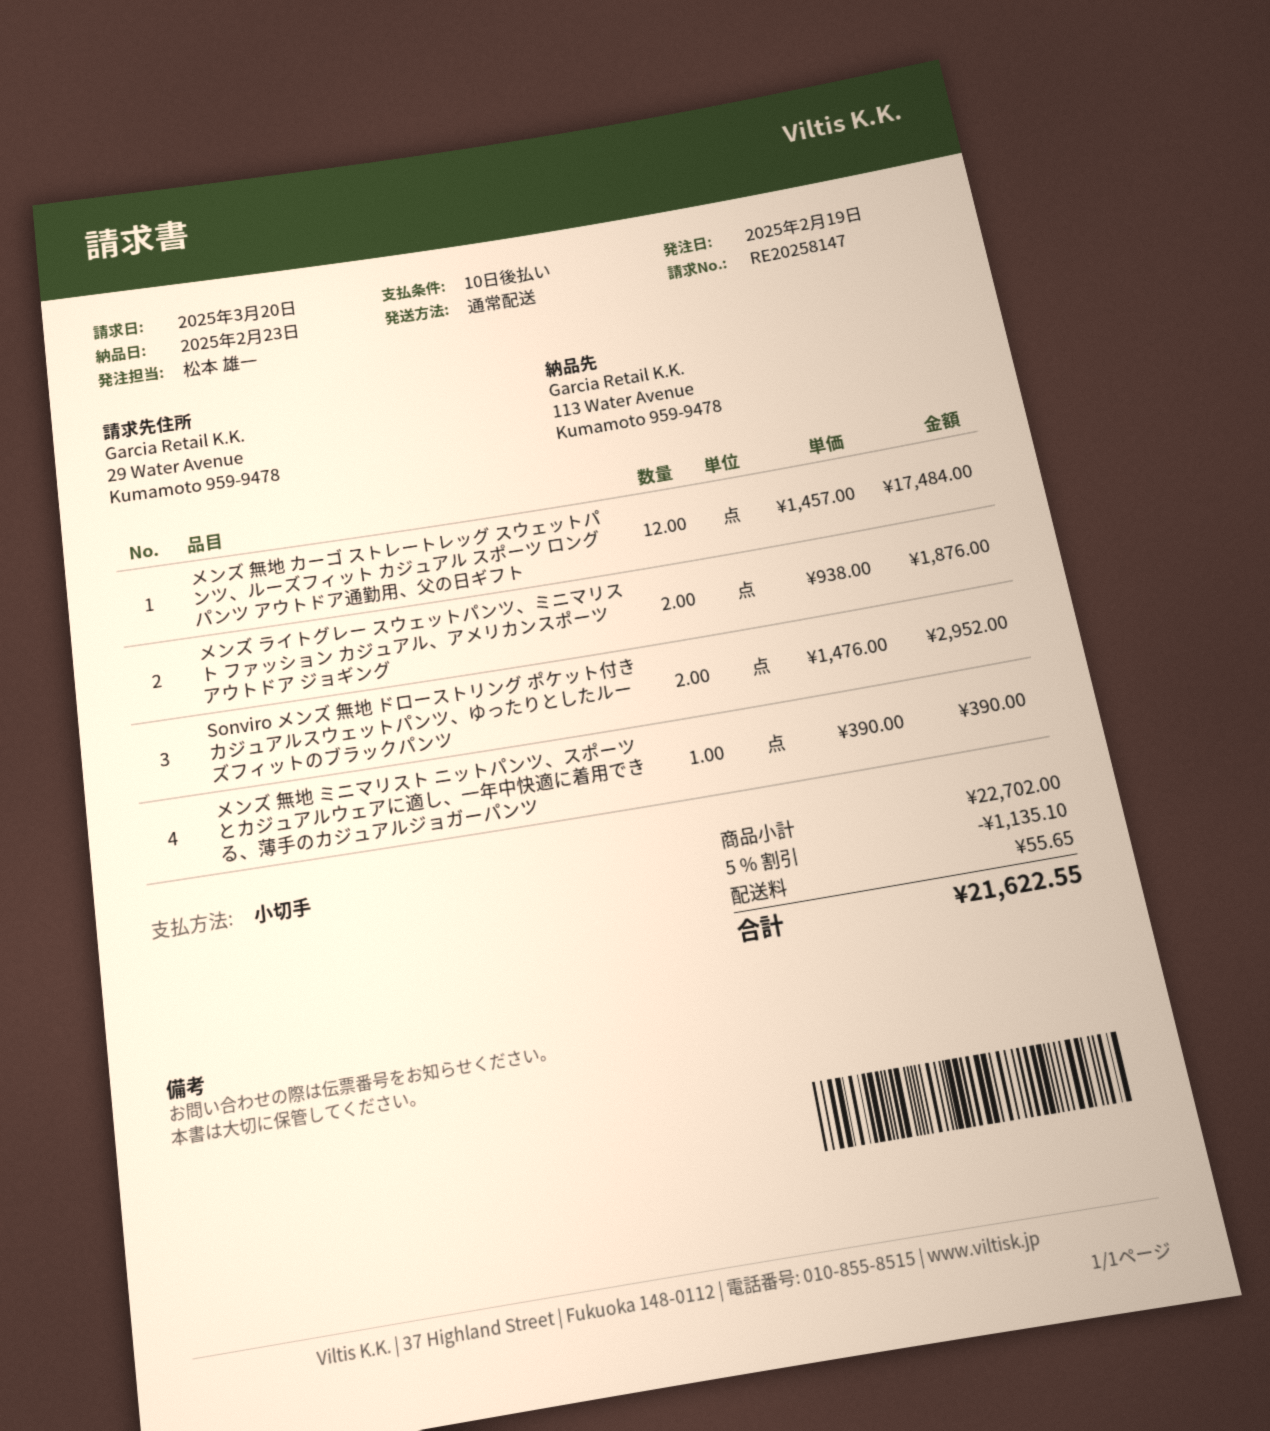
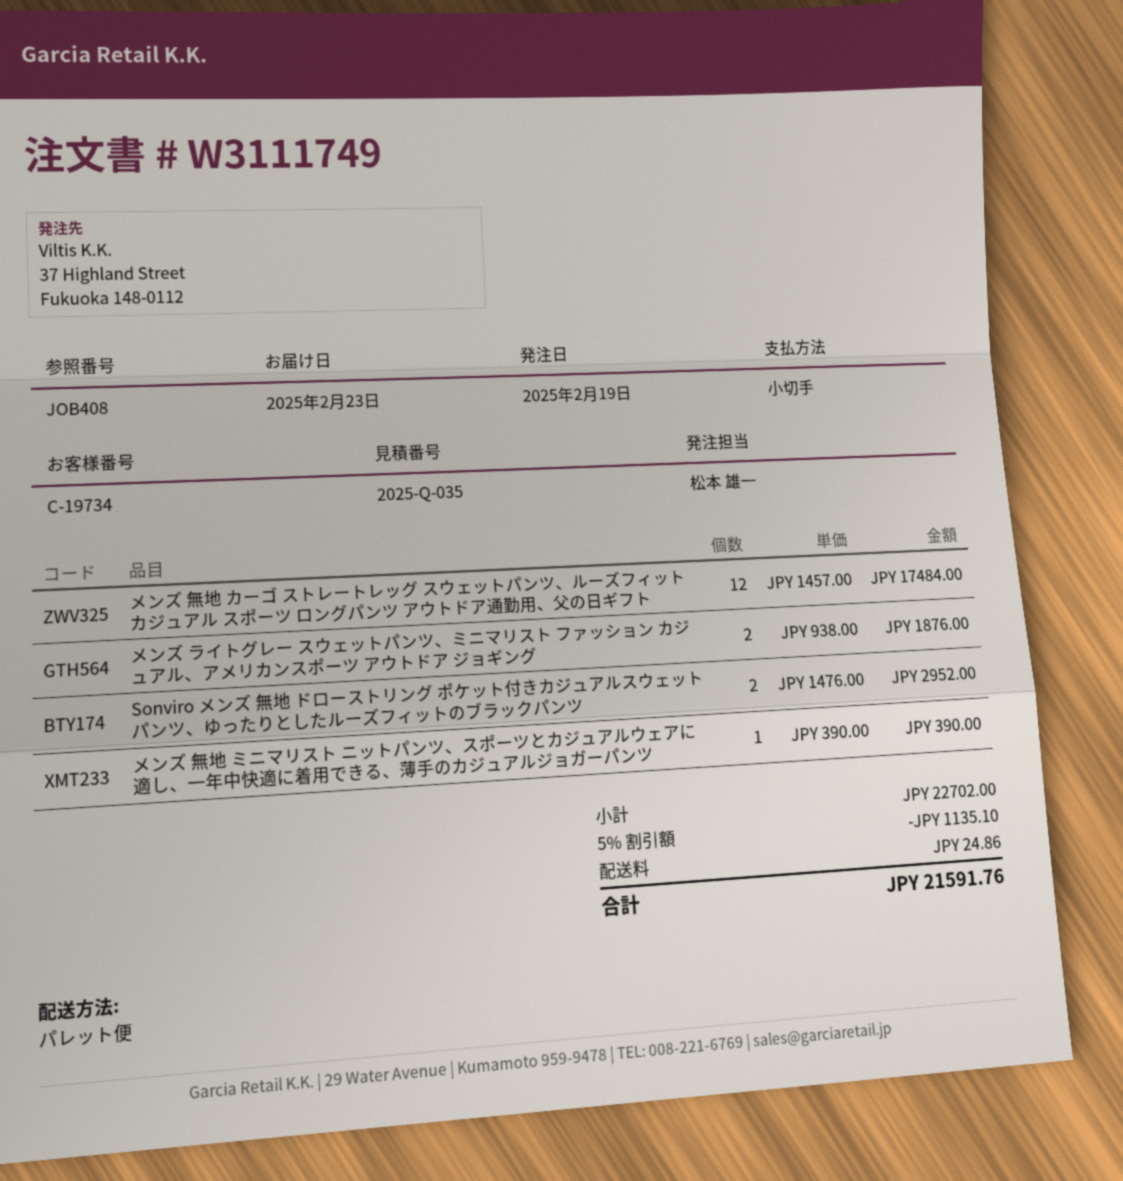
shipping method: standard -> pallet freight
shipping: 55.65 -> 24.86
total: 21622.55 -> 21591.76

